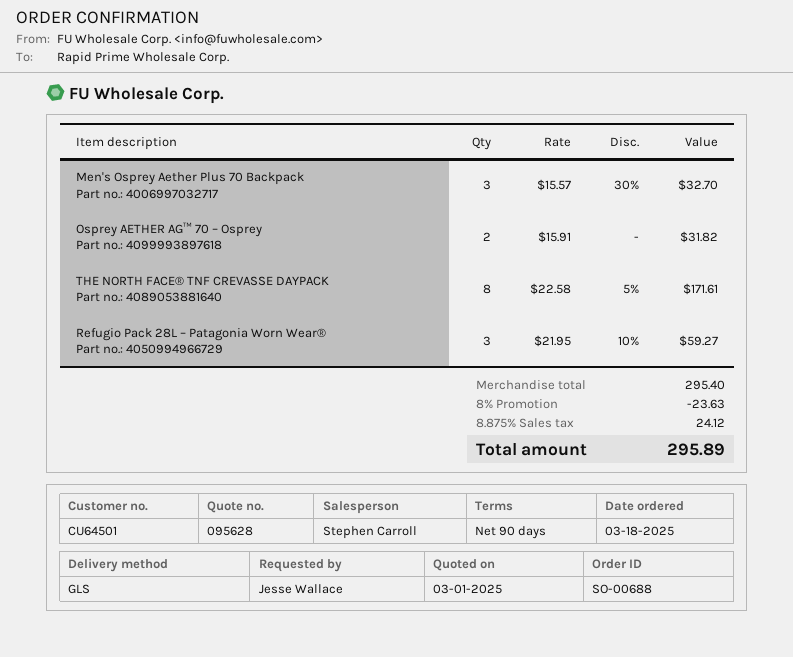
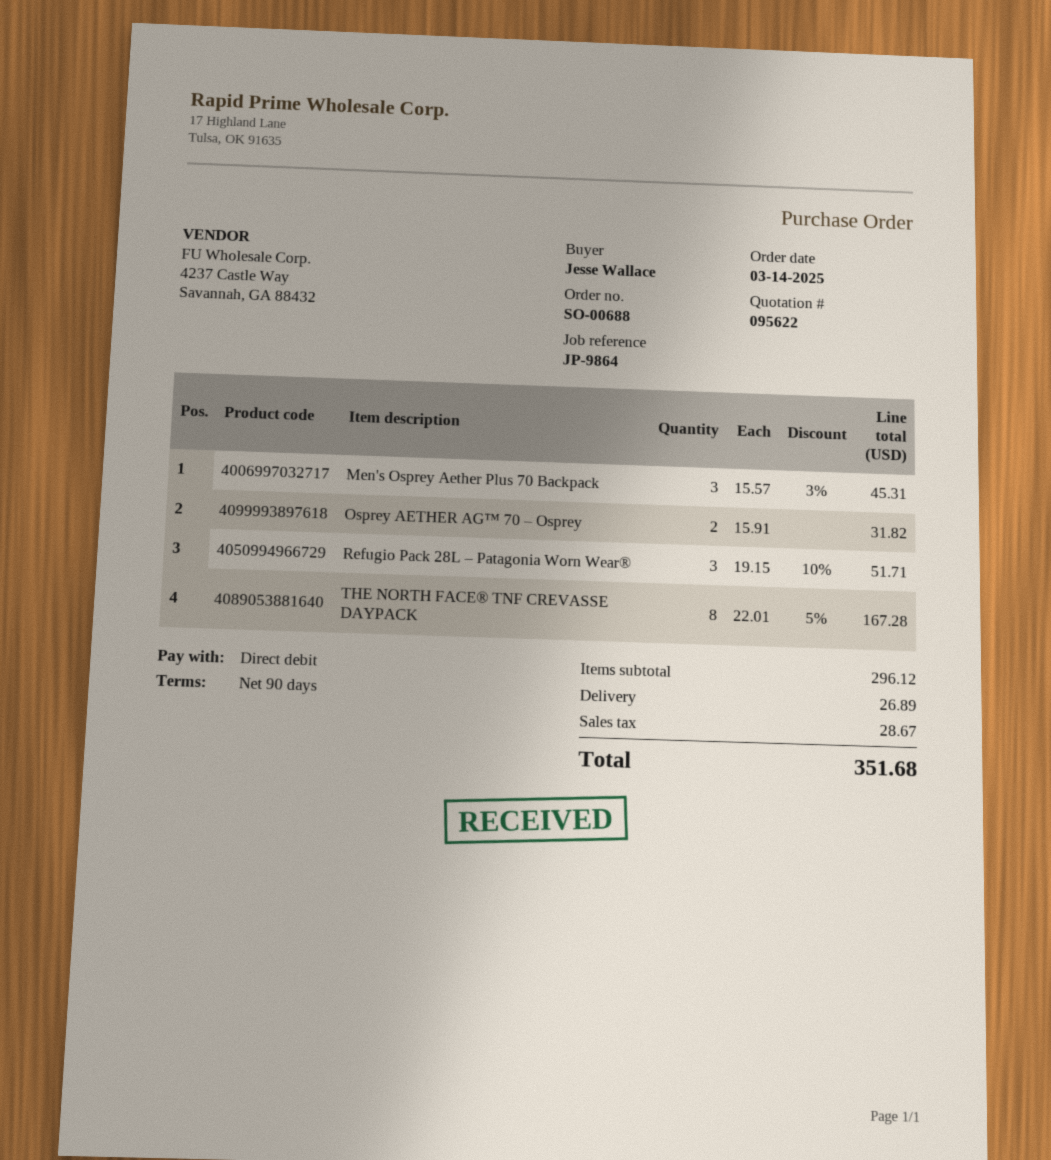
quote number: 095628 -> 095622
order date: 2025-03-18 -> 2025-03-14
Men's Osprey Aether Plus 70 Backpack: 3 x 15.57 - 30% = 32.70 -> 3 x 15.57 - 3% = 45.31
THE NORTH FACE® TNF CREVASSE DAYPACK: 8 x 22.58 - 5% = 171.61 -> 8 x 22.01 - 5% = 167.28
Refugio Pack 28L – Patagonia Worn Wear®: 3 x 21.95 - 10% = 59.27 -> 3 x 19.15 - 10% = 51.71
subtotal: 295.40 -> 296.12
discount: 8% = 23.63 -> none
shipping: none -> 26.89
tax: 24.12 -> 28.67
total: 295.89 -> 351.68

